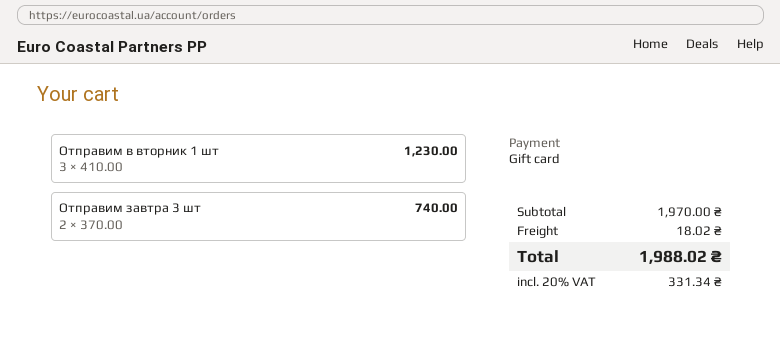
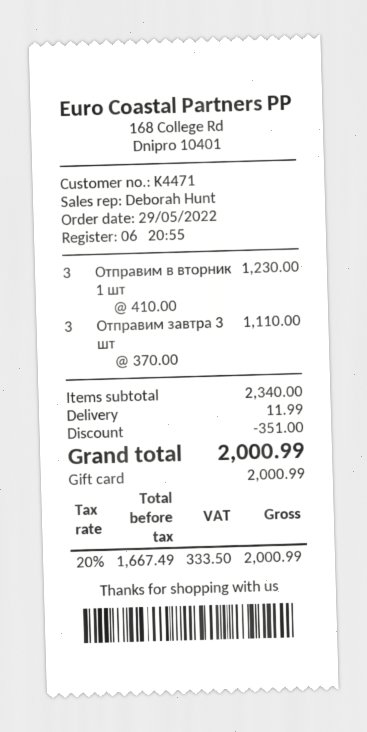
Отправим завтра 3 шт: 2 x 370.00 = 740.00 -> 3 x 370.00 = 1110.00
subtotal: 1970.00 -> 2340.00
discount: none -> 351.00
shipping: 18.02 -> 11.99
tax: 20% = 331.34 -> 20% = 333.50
total: 1988.02 -> 2000.99

